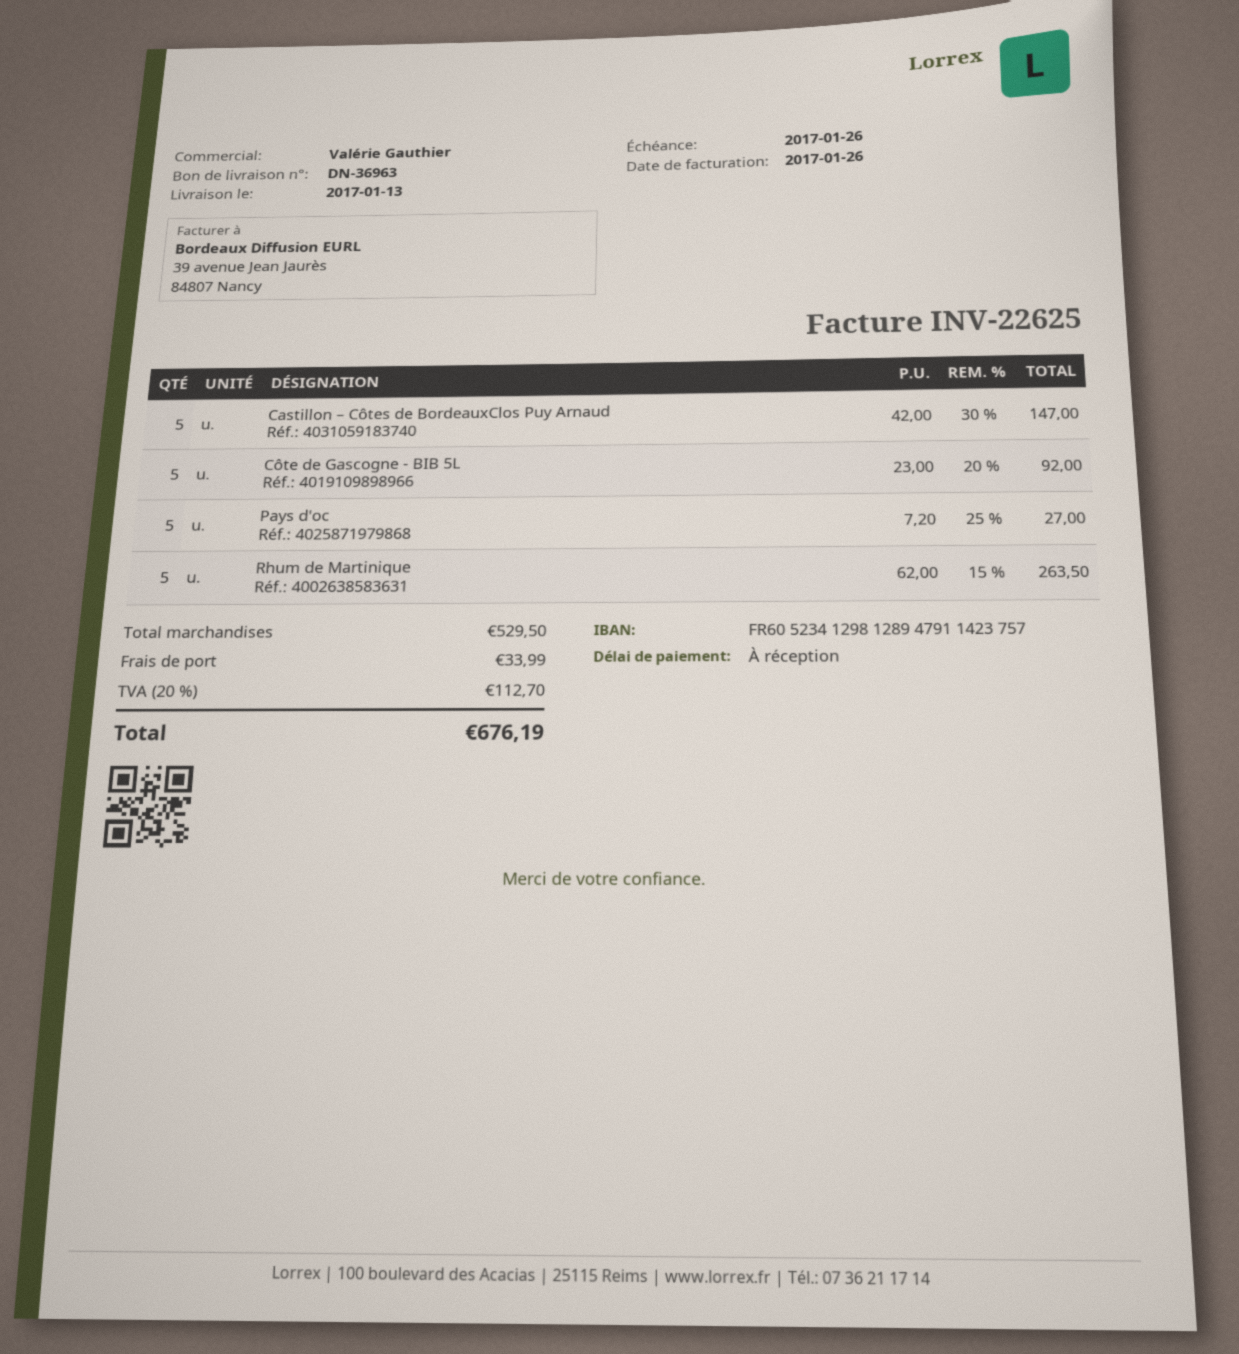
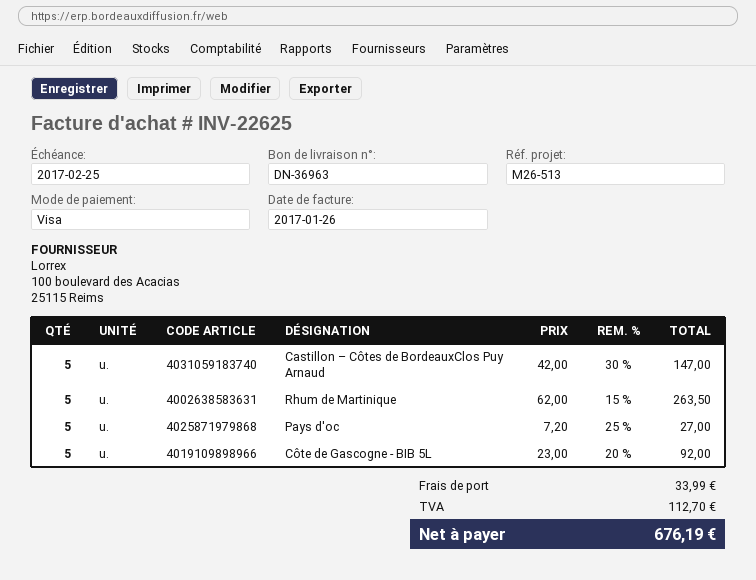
due date: 2017-01-26 -> 2017-02-25

